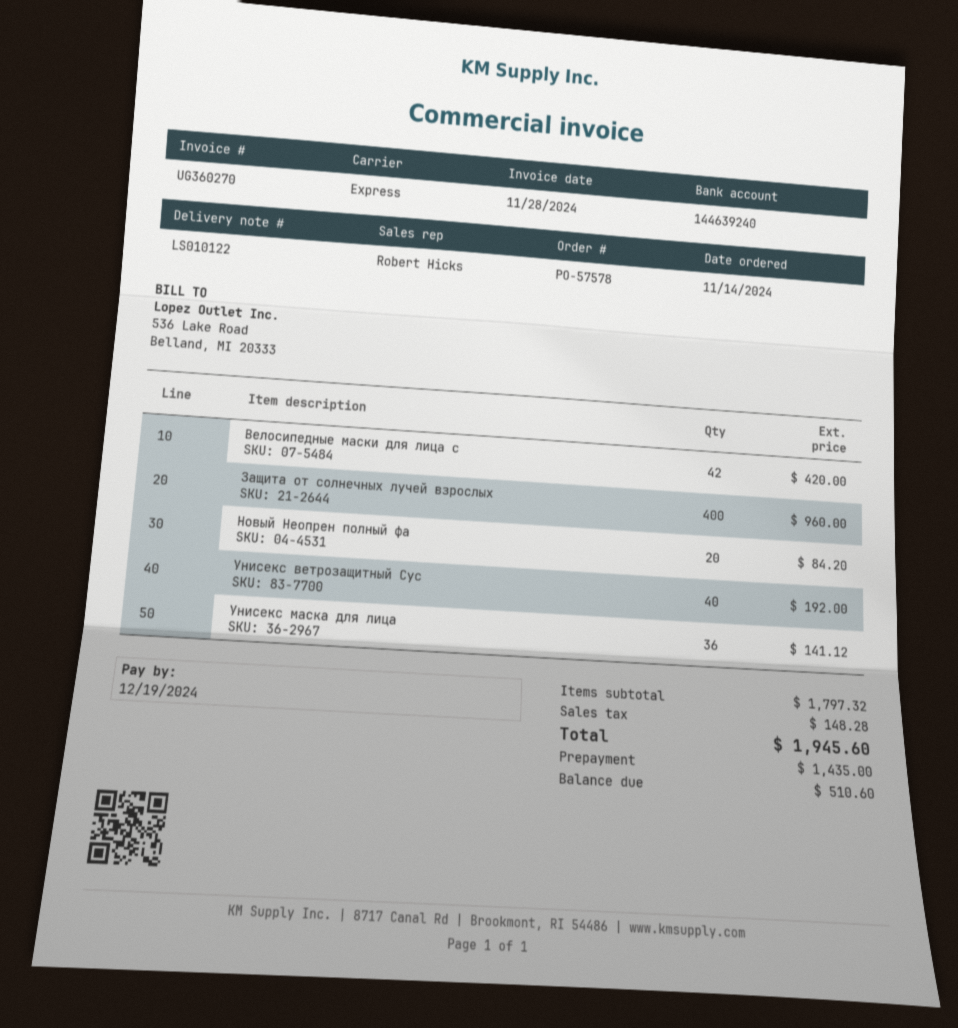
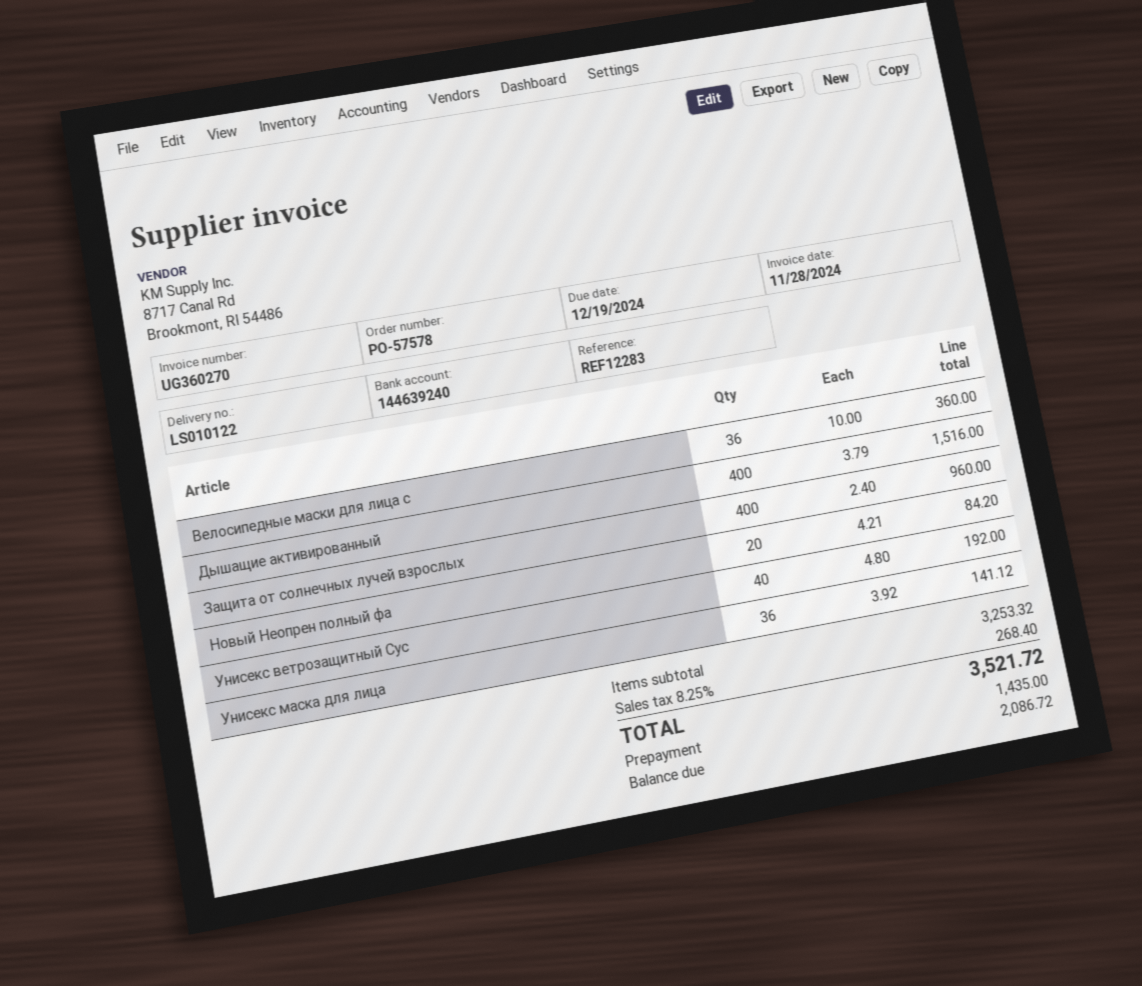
Велосипедные маски для лица с: 42 for 420.00 -> 36 for 360.00
Дышащие активированный: none -> 400 for 1516.00
subtotal: 1797.32 -> 3253.32
tax: 148.28 -> 268.40
total: 1945.60 -> 3521.72
balance: 510.60 -> 2086.72

